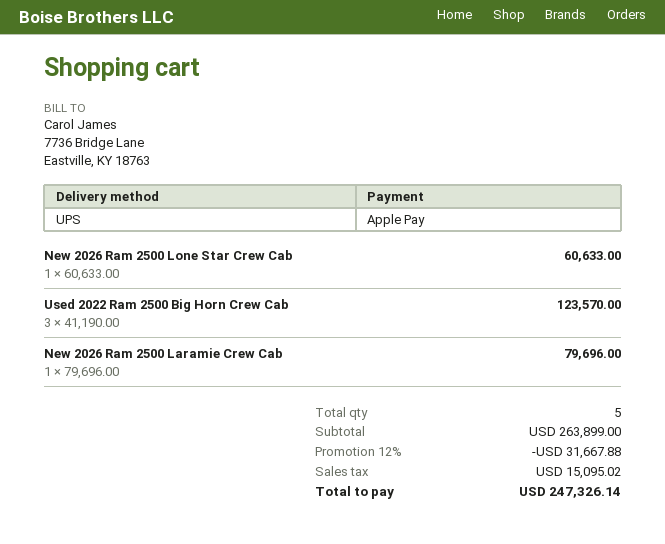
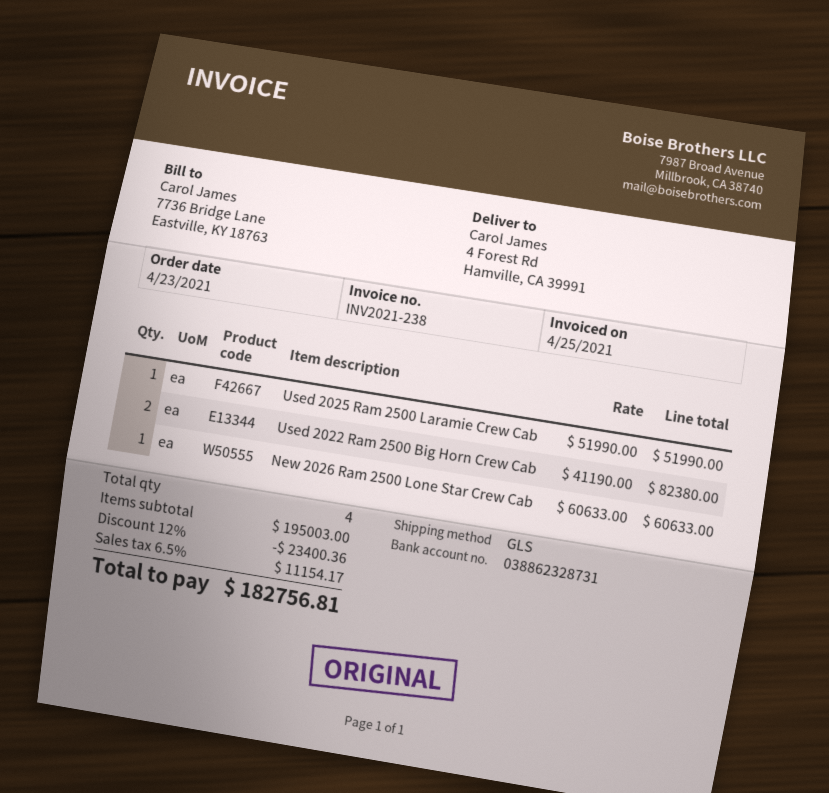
shipping method: UPS -> GLS
Used 2022 Ram 2500 Big Horn Crew Cab: 3 x 41190.00 = 123570.00 -> 2 x 41190.00 = 82380.00
New 2026 Ram 2500 Laramie Crew Cab: 1 x 79696.00 = 79696.00 -> none
Used 2025 Ram 2500 Laramie Crew Cab: none -> 1 x 51990.00 = 51990.00
total quantity: 5 -> 4
subtotal: 263899.00 -> 195003.00
discount: 12% = 31667.88 -> 12% = 23400.36
tax: 15095.02 -> 11154.17
total: 247326.14 -> 182756.81

